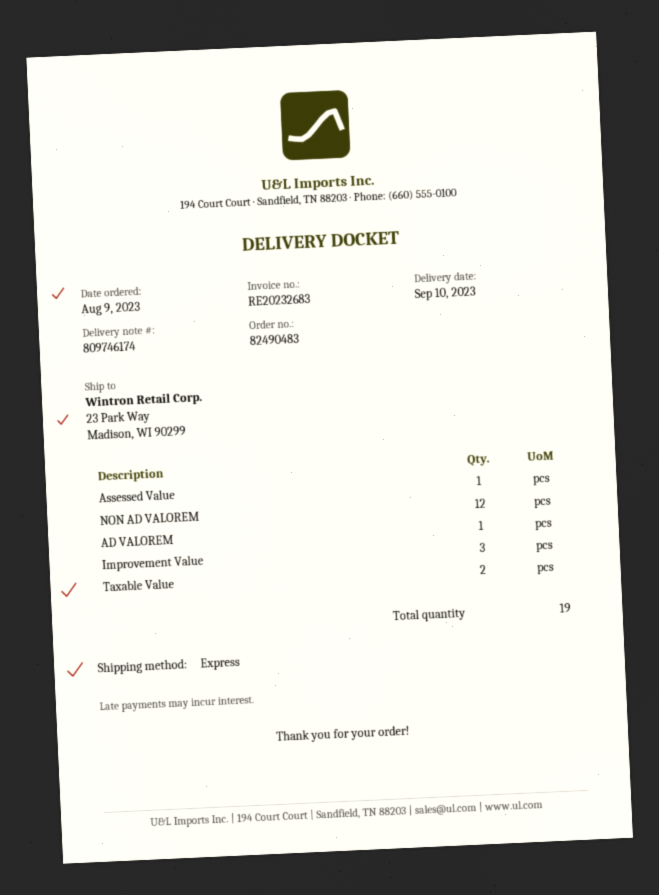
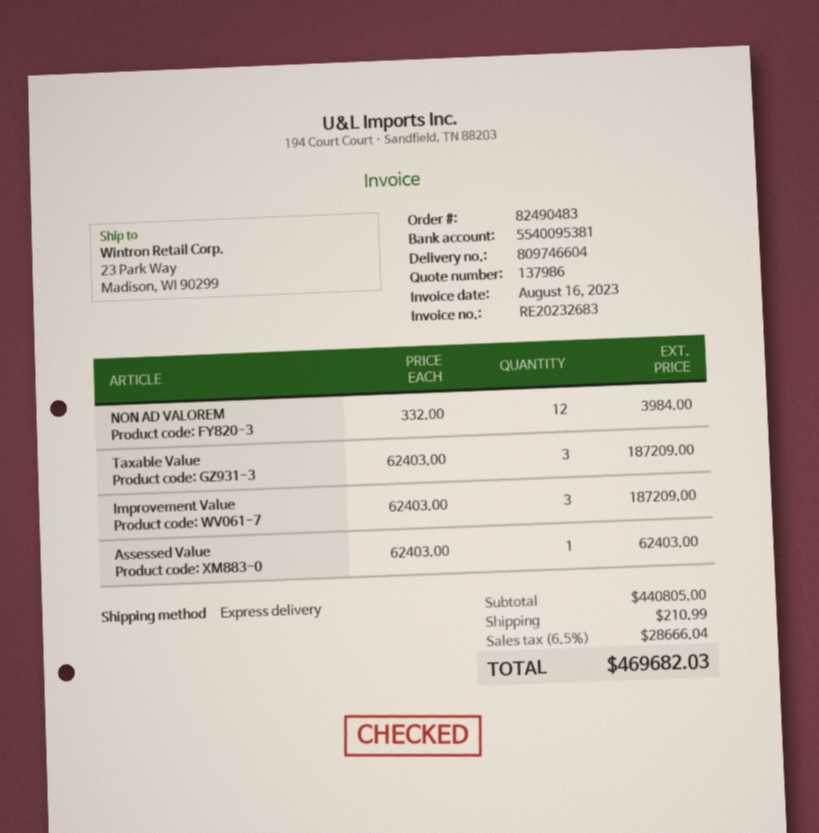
delivery note number: 809746174 -> 809746604
AD VALOREM: 1 -> none
Taxable Value: 2 -> 3

